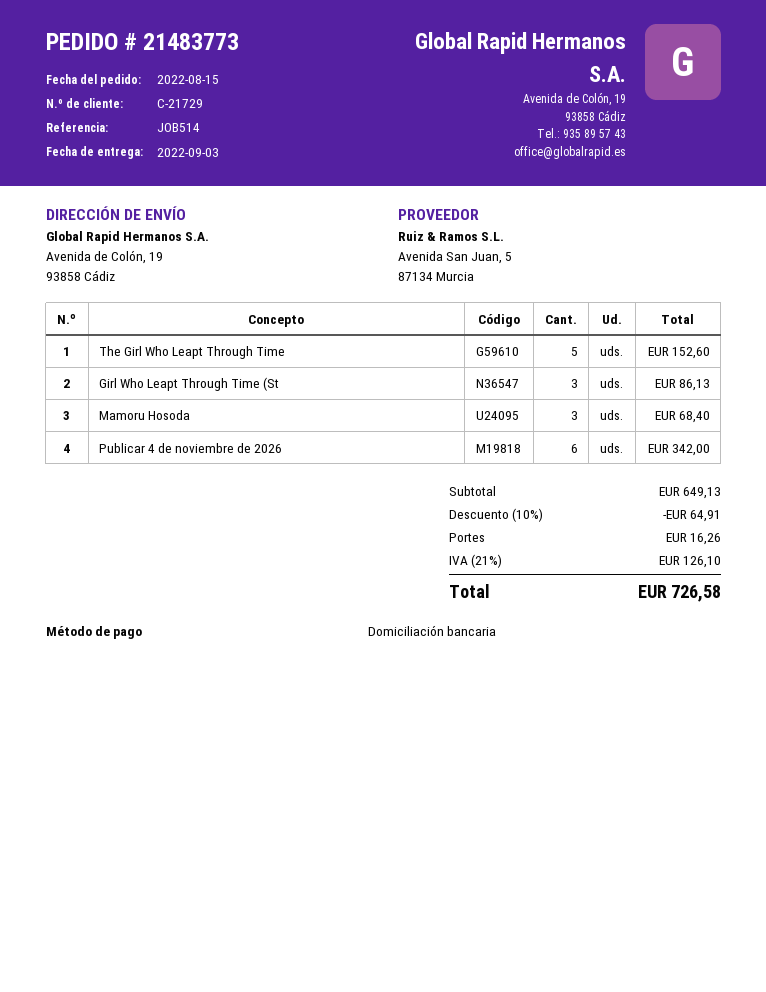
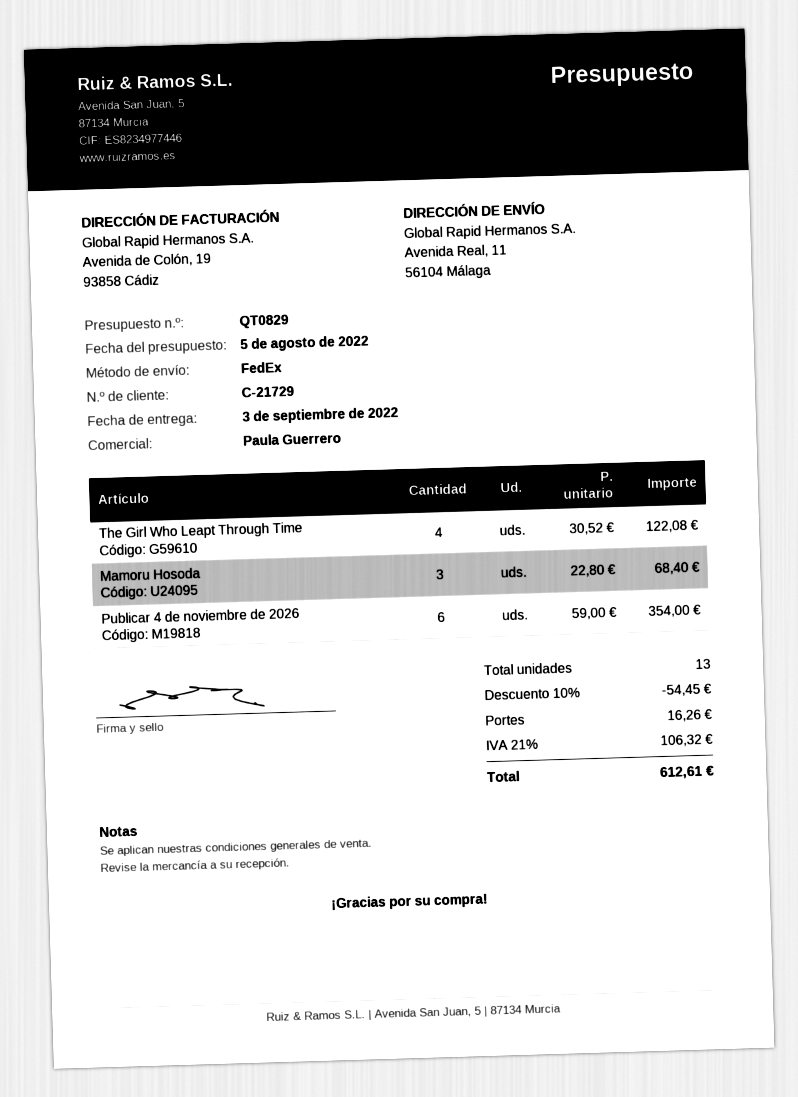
ship to: Avenida de Colón, 19, 93858 Cádiz -> Avenida Real, 11, 56104 Málaga
The Girl Who Leapt Through Time: 5 for 152.60 -> 4 for 122.08
Girl Who Leapt Through Time (St: 3 for 86.13 -> none
Publicar 4 de noviembre de 2026: 6 for 342.00 -> 6 for 354.00
discount: 10% = 64.91 -> 10% = 54.45
tax: 21% = 126.10 -> 21% = 106.32
total: 726.58 -> 612.61

